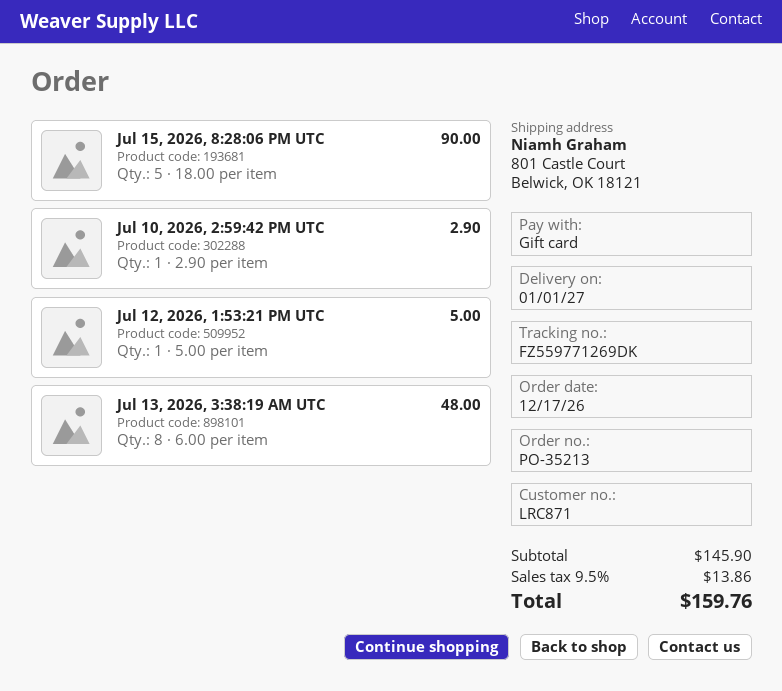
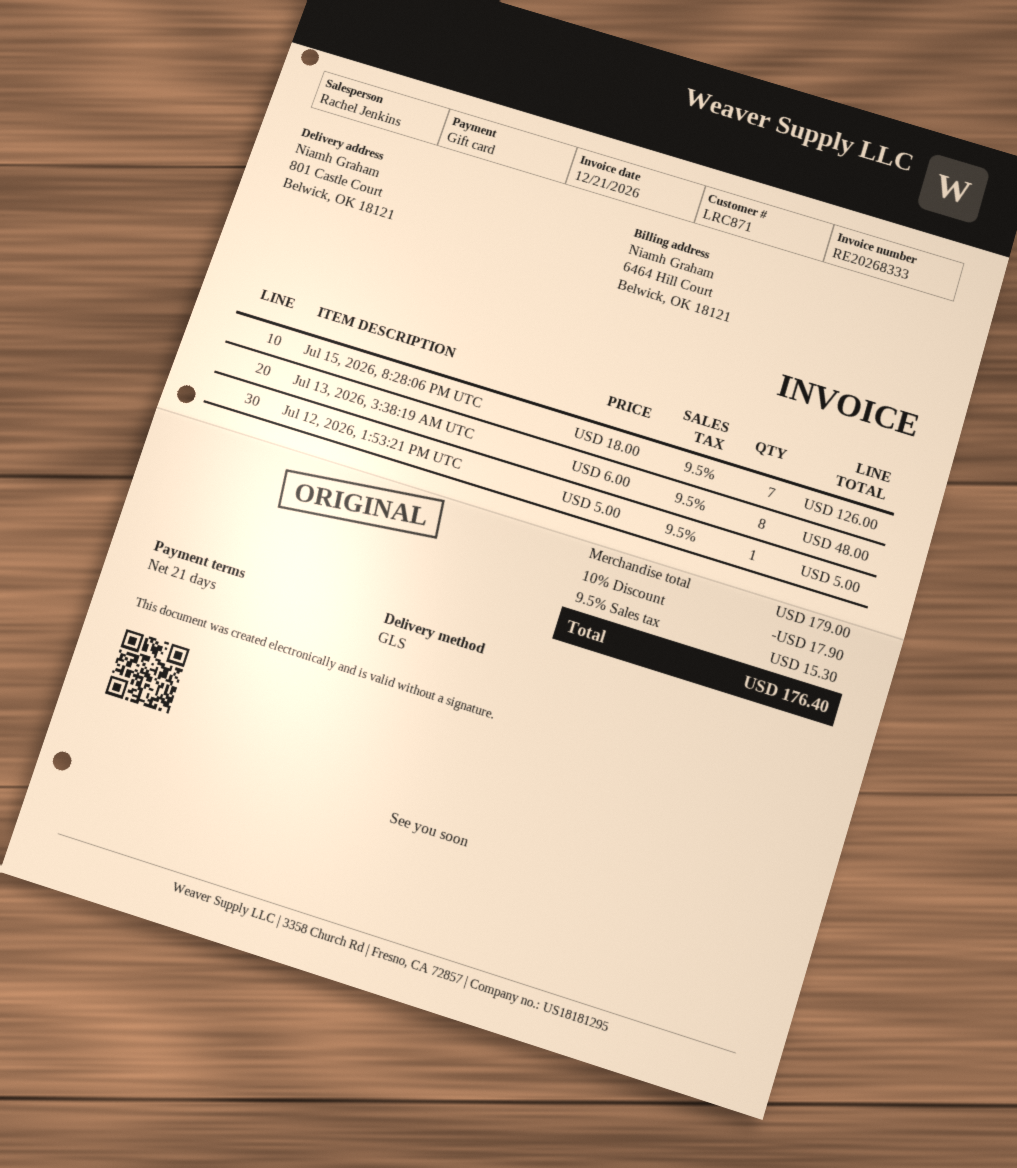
Jul 15, 2026, 8:28:06 PM UTC: 5 x 18.00 = 90.00 -> 7 x 18.00 = 126.00
Jul 10, 2026, 2:59:42 PM UTC: 1 x 2.90 = 2.90 -> none
subtotal: 145.90 -> 179.00
discount: none -> 10% = 17.90
tax: 9.5% = 13.86 -> 9.5% = 15.30
total: 159.76 -> 176.40

